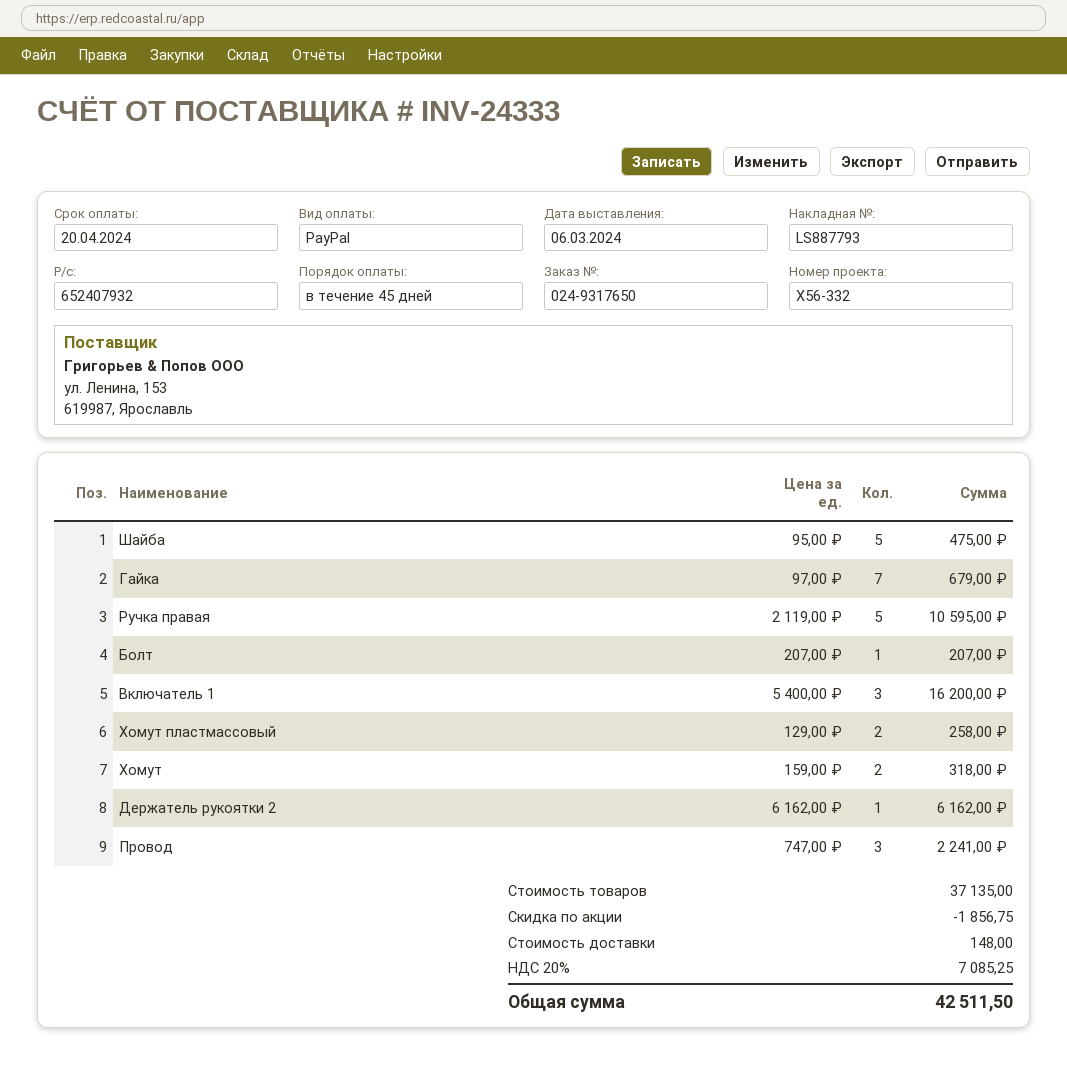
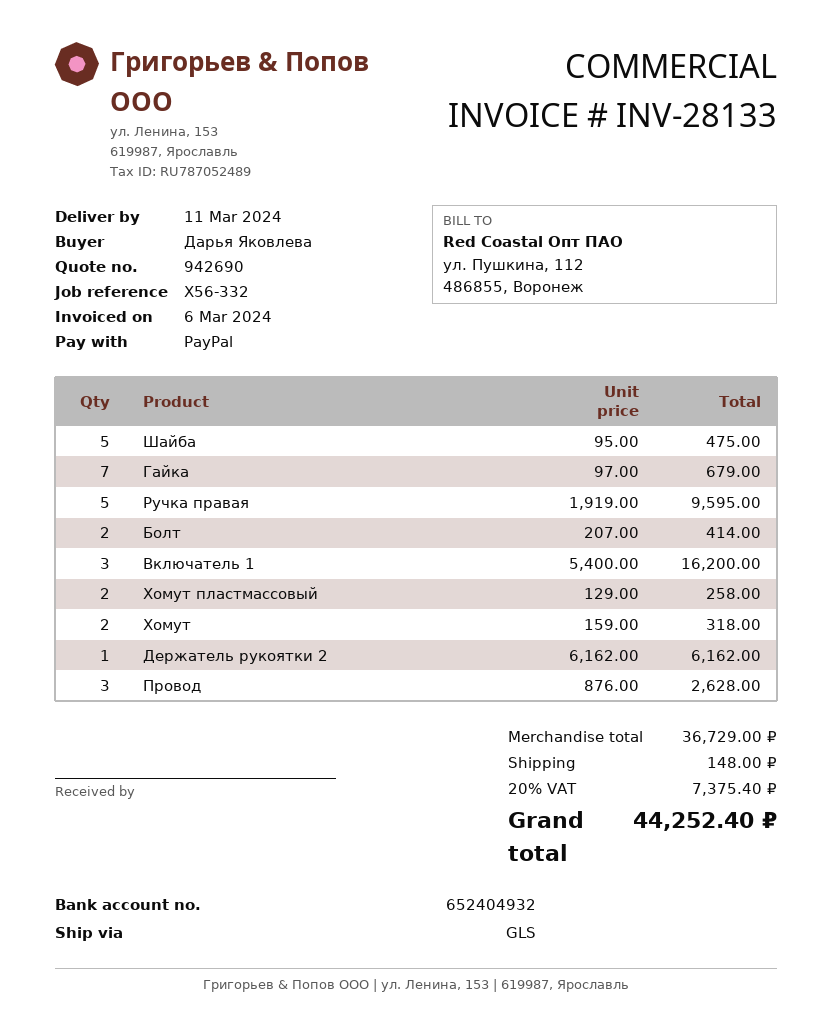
invoice number: INV-24333 -> INV-28133
bank account: 652407932 -> 652404932
Ручка правая: 5 x 2119.00 = 10595.00 -> 5 x 1919.00 = 9595.00
Болт: 1 x 207.00 = 207.00 -> 2 x 207.00 = 414.00
Провод: 3 x 747.00 = 2241.00 -> 3 x 876.00 = 2628.00
subtotal: 37135.00 -> 36729.00
discount: 1856.75 -> none
tax: 20% = 7085.25 -> 20% = 7375.40
total: 42511.50 -> 44252.40

